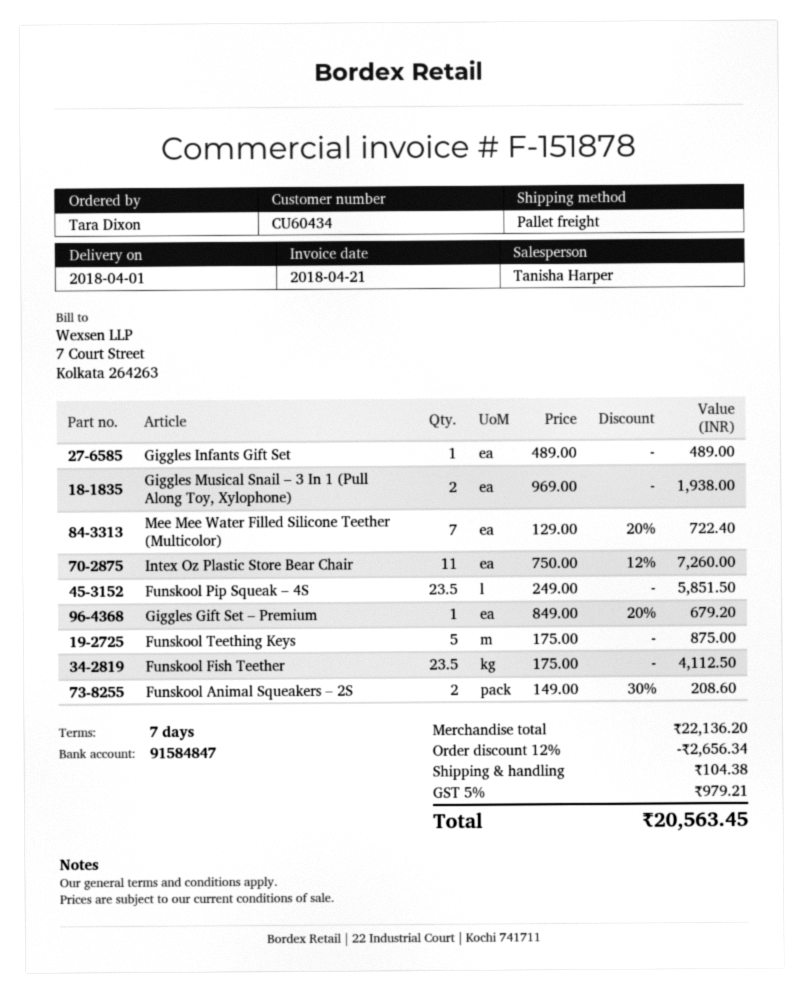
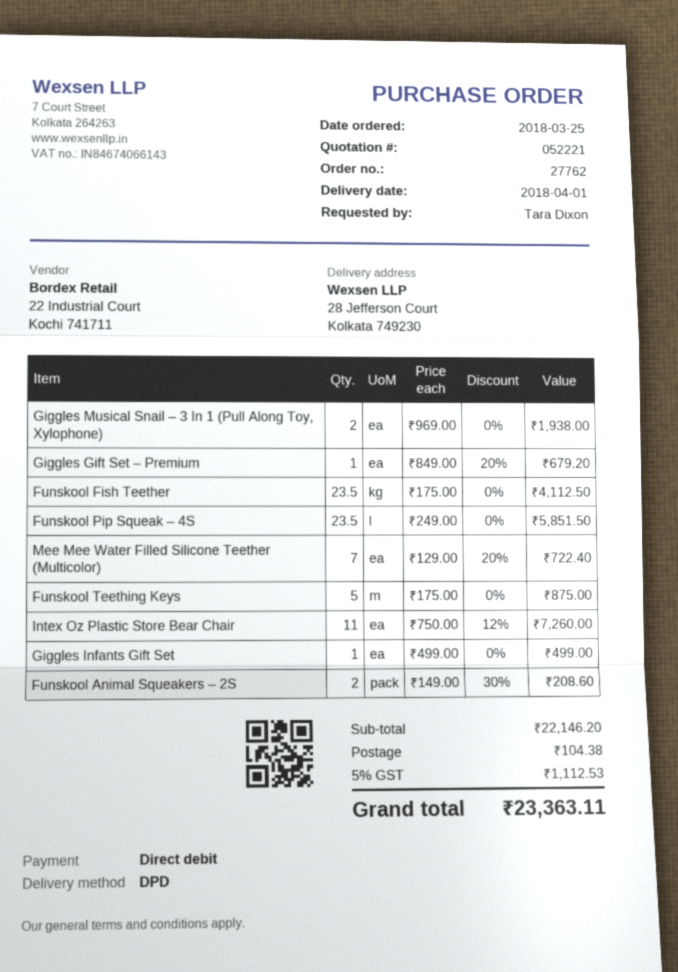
shipping method: pallet freight -> DPD
Giggles Infants Gift Set: 1 x 489.00 = 489.00 -> 1 x 499.00 = 499.00
subtotal: 22136.20 -> 22146.20
discount: 12% = 2656.34 -> none
tax: 5% = 979.21 -> 5% = 1112.53
total: 20563.45 -> 23363.11

